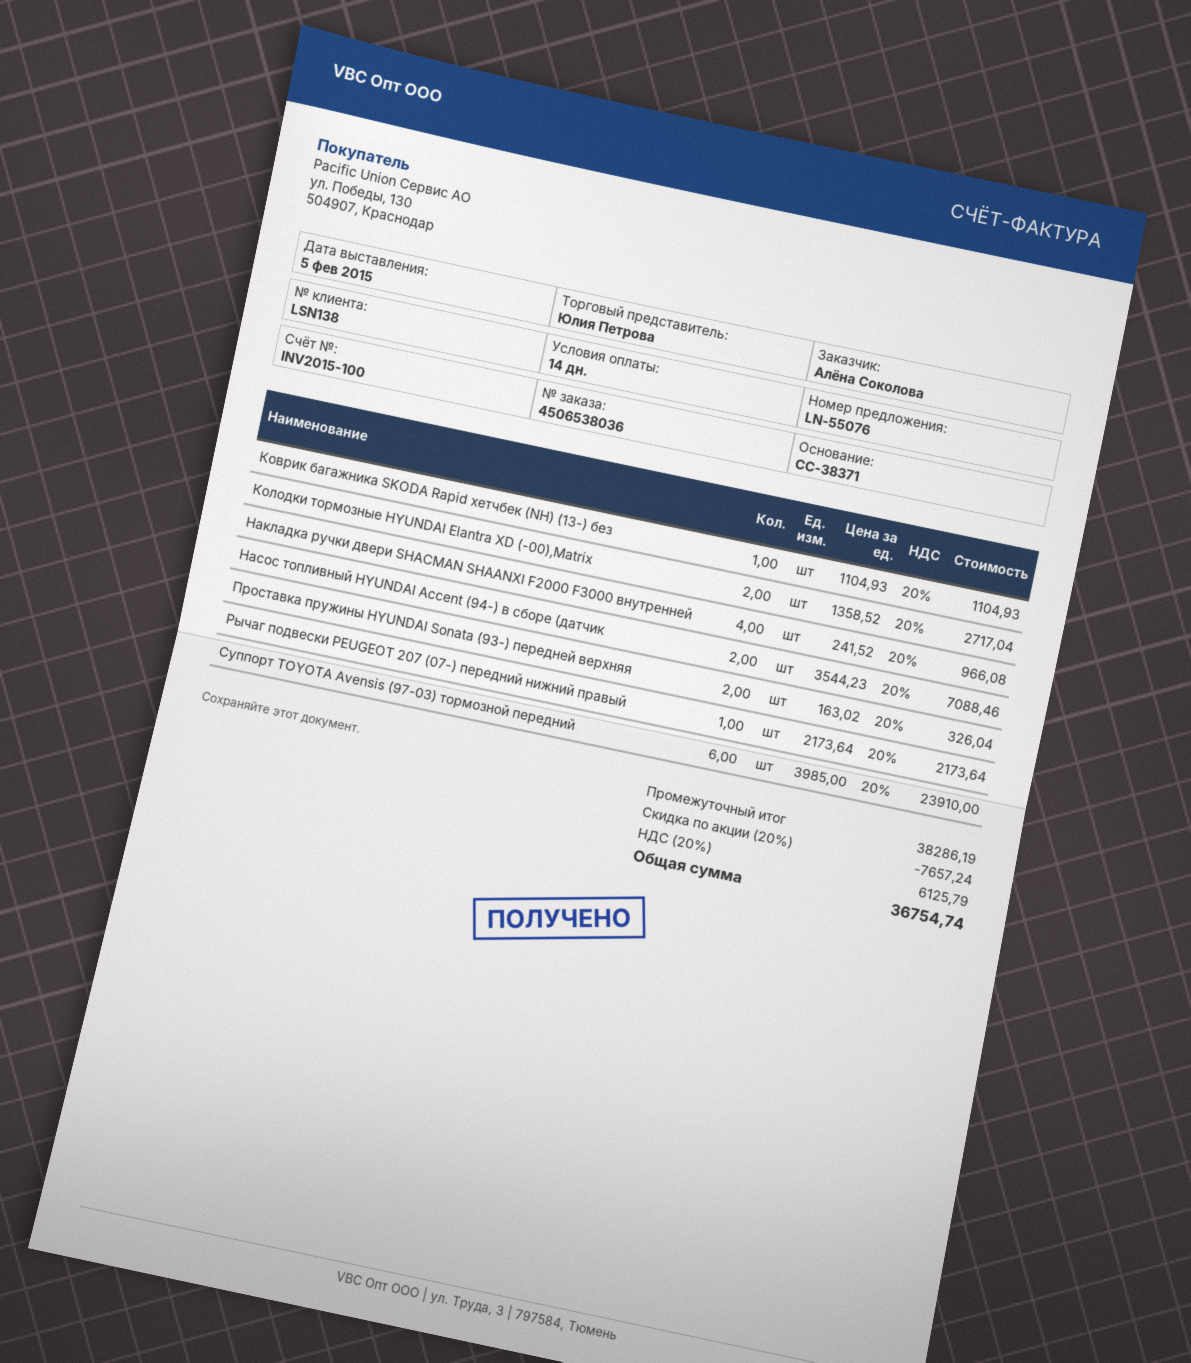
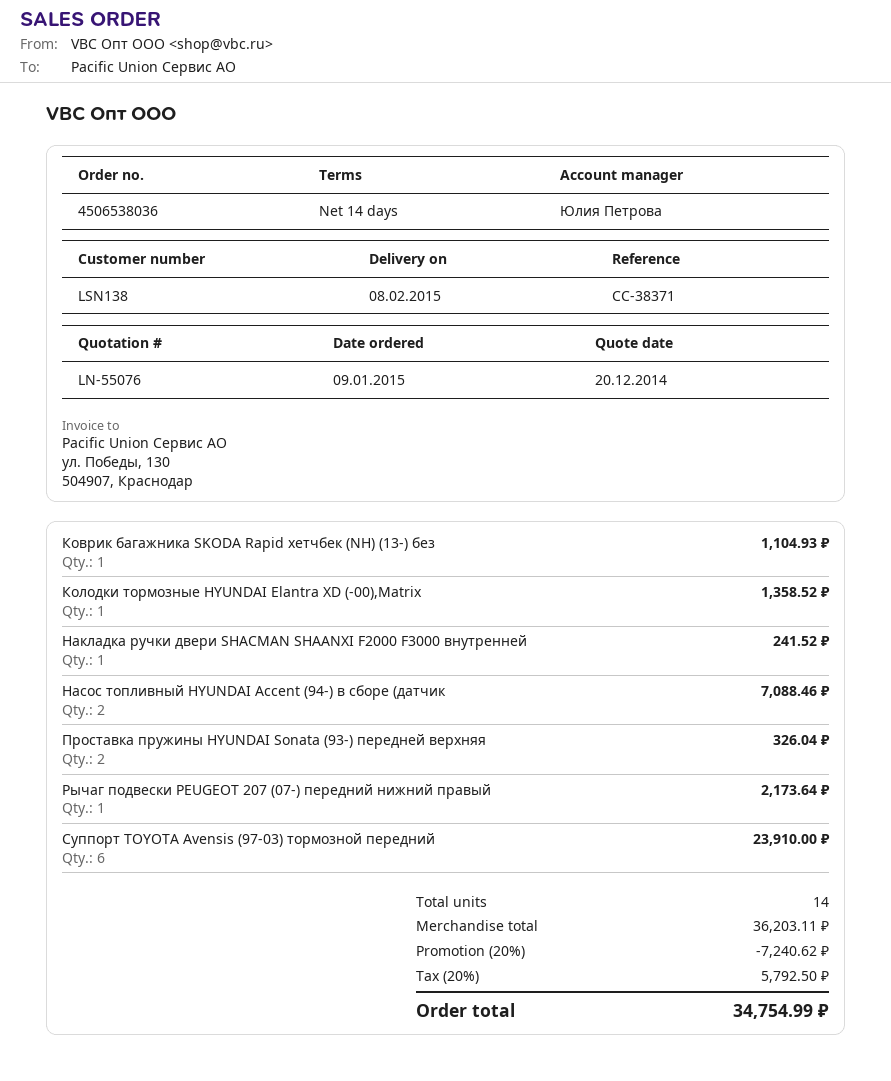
Колодки тормозные HYUNDAI Elantra XD (-00),Matrix: 2 for 2717.04 -> 1 for 1358.52
Накладка ручки двери SHACMAN SHAANXI F2000 F3000 внутренней: 4 for 966.08 -> 1 for 241.52
subtotal: 38286.19 -> 36203.11
discount: 20% = 7657.24 -> 20% = 7240.62
tax: 20% = 6125.79 -> 20% = 5792.50
total: 36754.74 -> 34754.99

